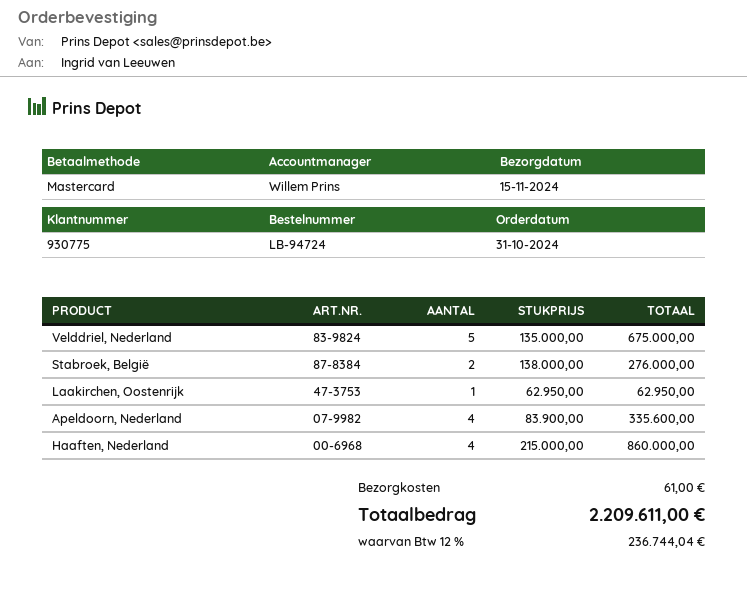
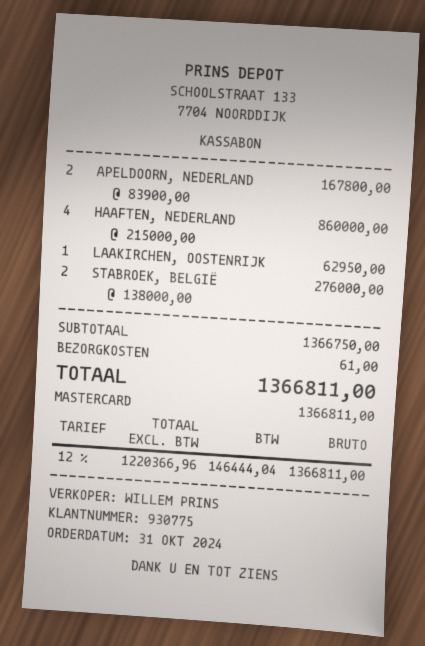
Velddriel, Nederland: 5 x 135000.00 = 675000.00 -> none
Apeldoorn, Nederland: 4 x 83900.00 = 335600.00 -> 2 x 83900.00 = 167800.00
tax: 12% = 236744.04 -> 12% = 146444.04
total: 2209611.00 -> 1366811.00

